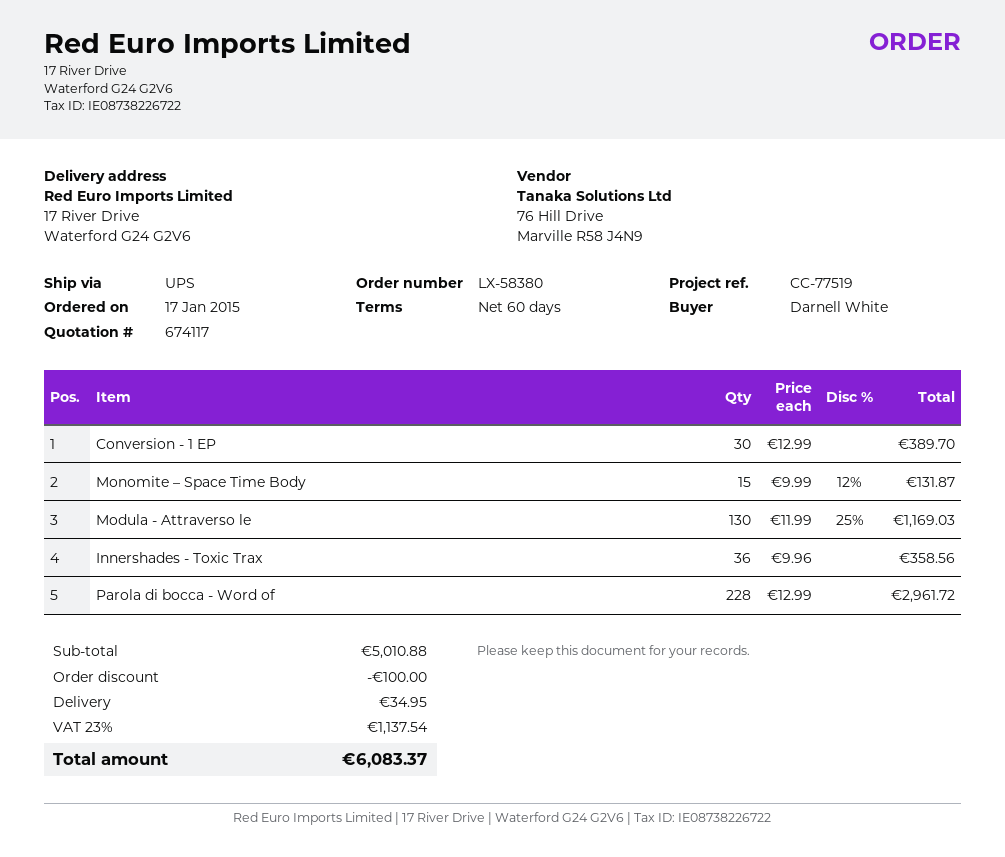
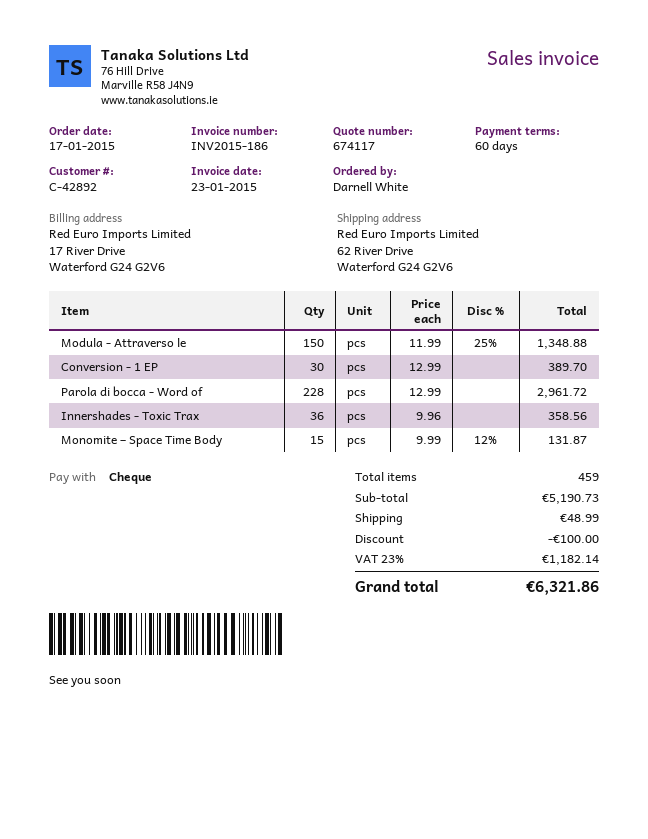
ship to: 17 River Drive, Waterford G24 G2V6 -> 62 River Drive, Waterford G24 G2V6
Modula - Attraverso le: 130 x 11.99 - 25% = 1169.03 -> 150 x 11.99 - 25% = 1348.88
subtotal: 5010.88 -> 5190.73
shipping: 34.95 -> 48.99
tax: 23% = 1137.54 -> 23% = 1182.14
total: 6083.37 -> 6321.86

